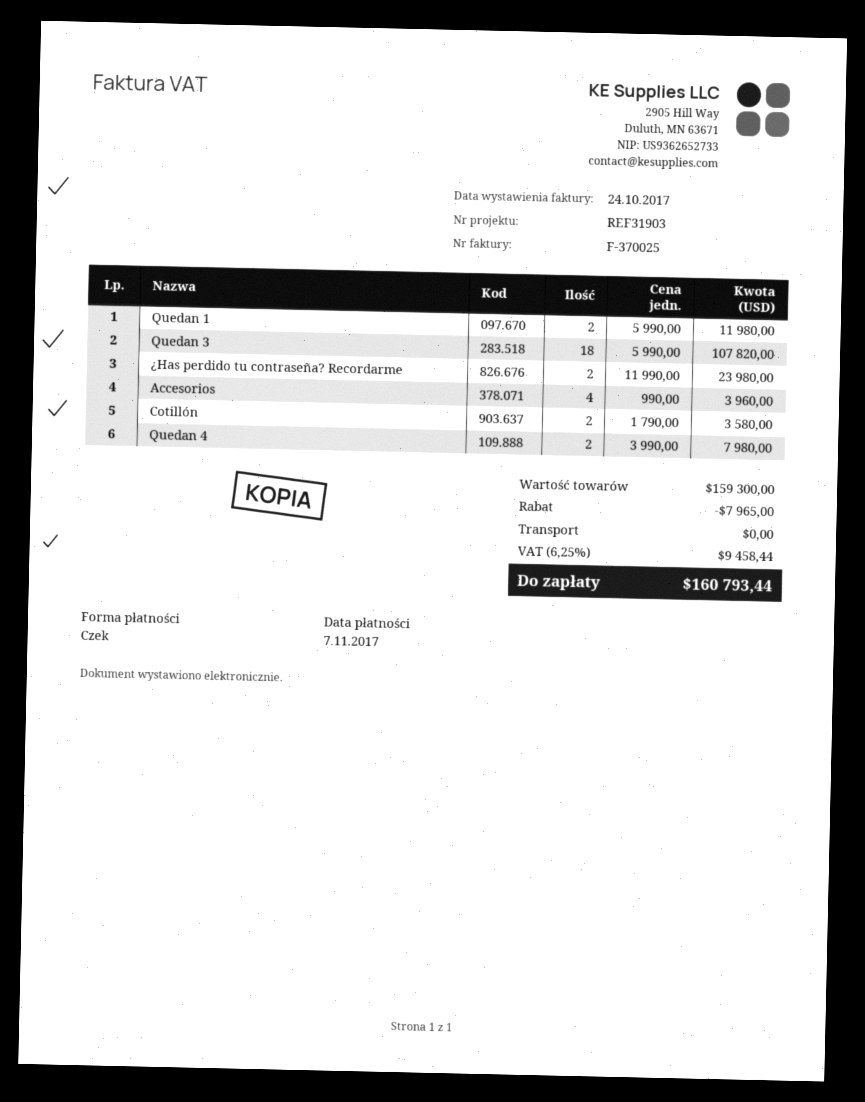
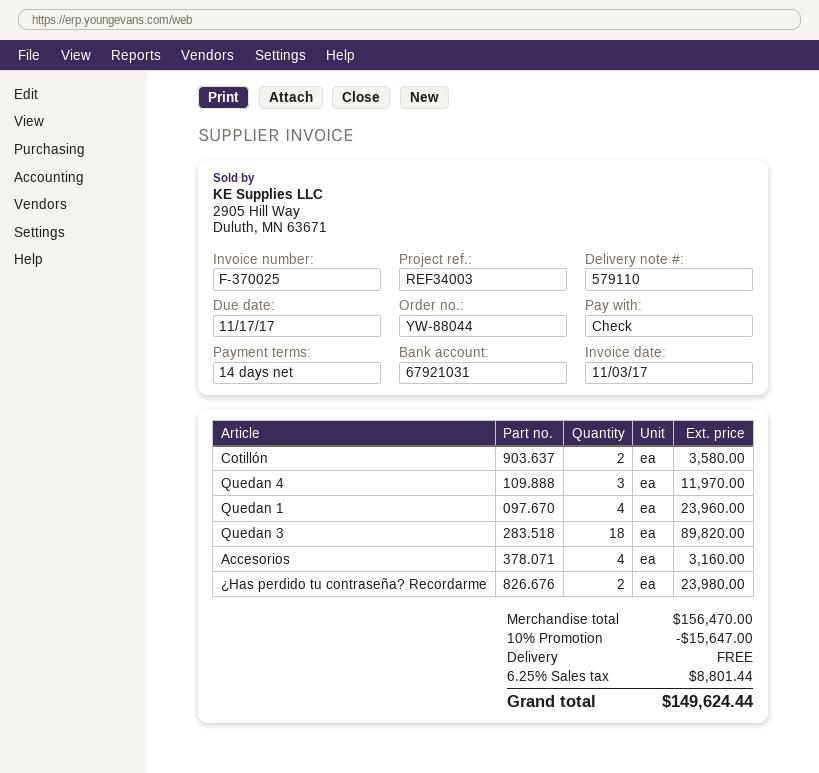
invoice date: 2017-10-24 -> 2017-11-03
due date: 2017-11-07 -> 2017-11-17
reference: REF31903 -> REF34003
Quedan 1: 2 for 11980.00 -> 4 for 23960.00
Quedan 3: 18 for 107820.00 -> 18 for 89820.00
Accesorios: 4 for 3960.00 -> 4 for 3160.00
Quedan 4: 2 for 7980.00 -> 3 for 11970.00
subtotal: 159300.00 -> 156470.00
discount: 7965.00 -> 15647.00
tax: 6.25% = 9458.44 -> 6.25% = 8801.44
total: 160793.44 -> 149624.44

